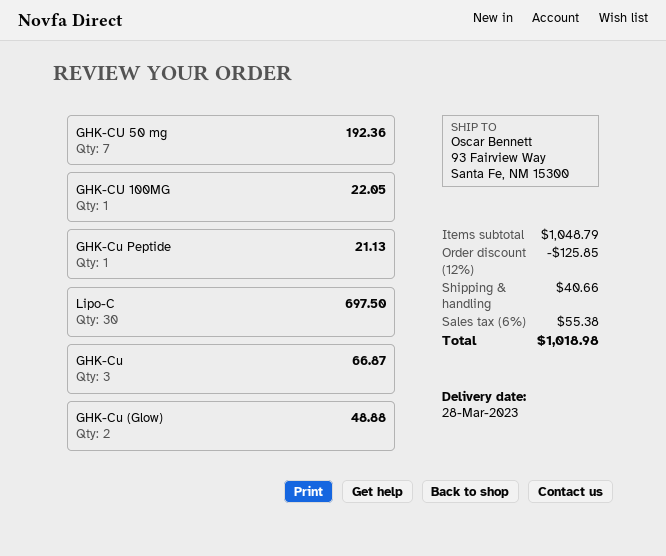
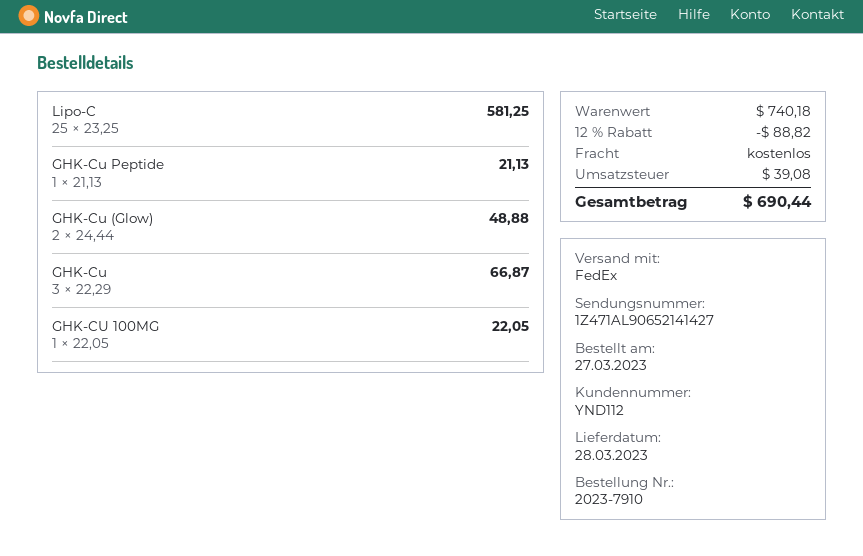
GHK-CU 50 mg: 7 for 192.36 -> none
Lipo-C: 30 for 697.50 -> 25 for 581.25
subtotal: 1048.79 -> 740.18
discount: 12% = 125.85 -> 12% = 88.82
shipping: 40.66 -> 0.00
tax: 55.38 -> 39.08
total: 1018.98 -> 690.44

